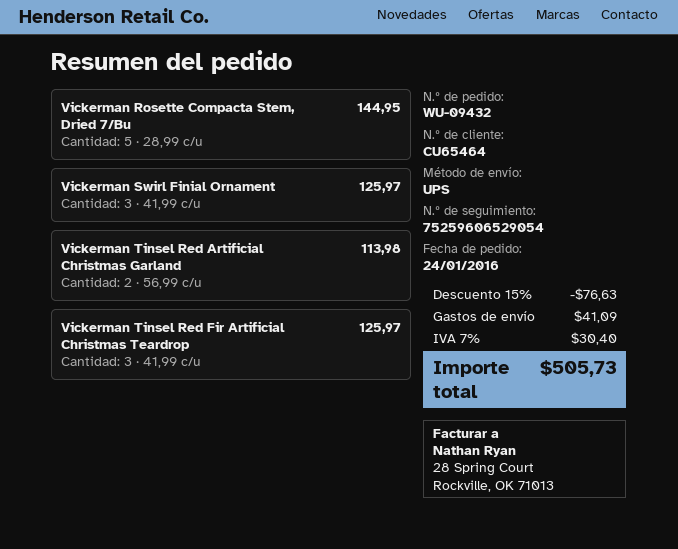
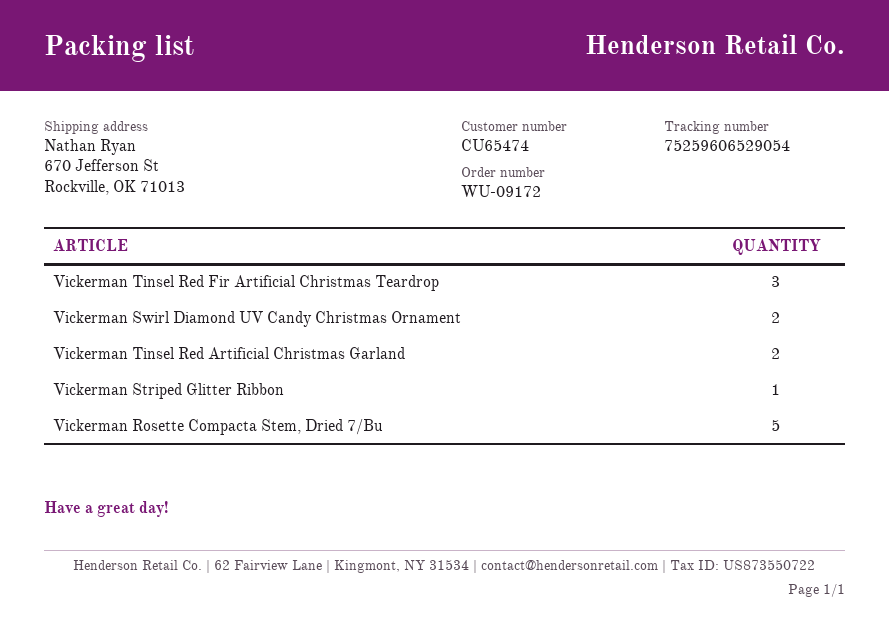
order number: WU-09432 -> WU-09172
customer number: CU65464 -> CU65474
Vickerman Swirl Finial Ornament: 3 -> none
Vickerman Swirl Diamond UV Candy Christmas Ornament: none -> 2
Vickerman Striped Glitter Ribbon: none -> 1

